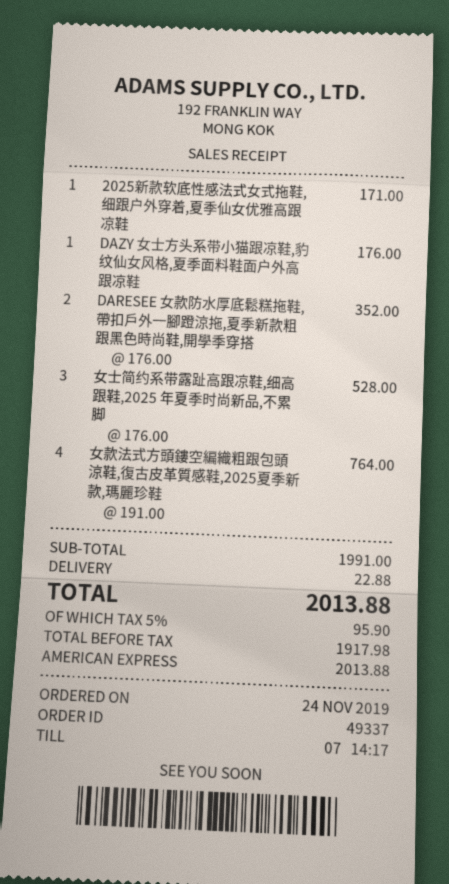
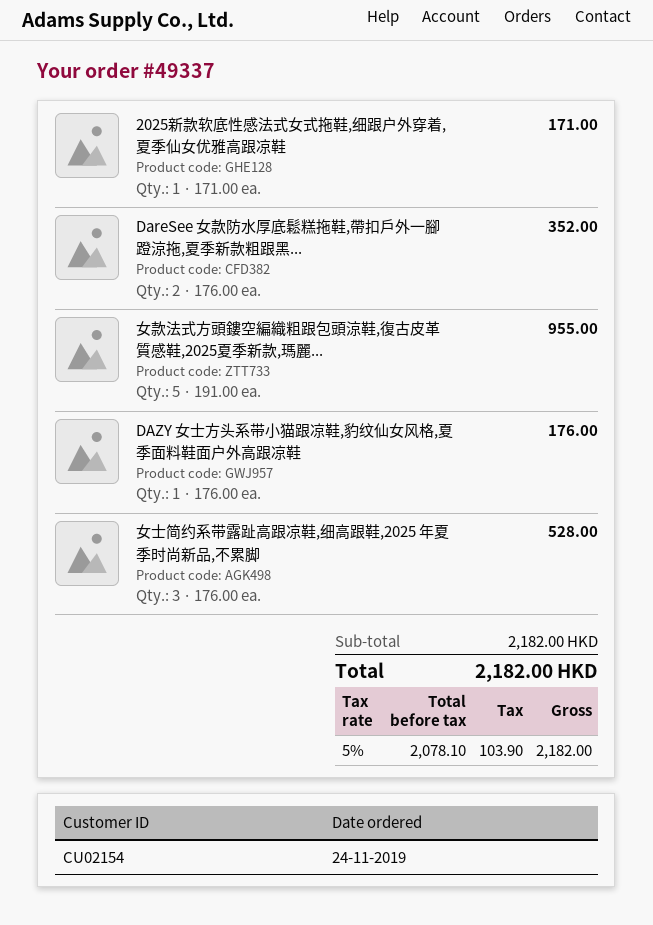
女款法式方頭鏤空編織粗跟包頭涼鞋,復古皮革質感鞋,2025夏季新款,瑪麗珍鞋: 4 x 191.00 = 764.00 -> 5 x 191.00 = 955.00
subtotal: 1991.00 -> 2182.00
shipping: 22.88 -> none
net: 1917.98 -> 2078.10
tax: 5% = 95.90 -> 5% = 103.90
total: 2013.88 -> 2182.00

